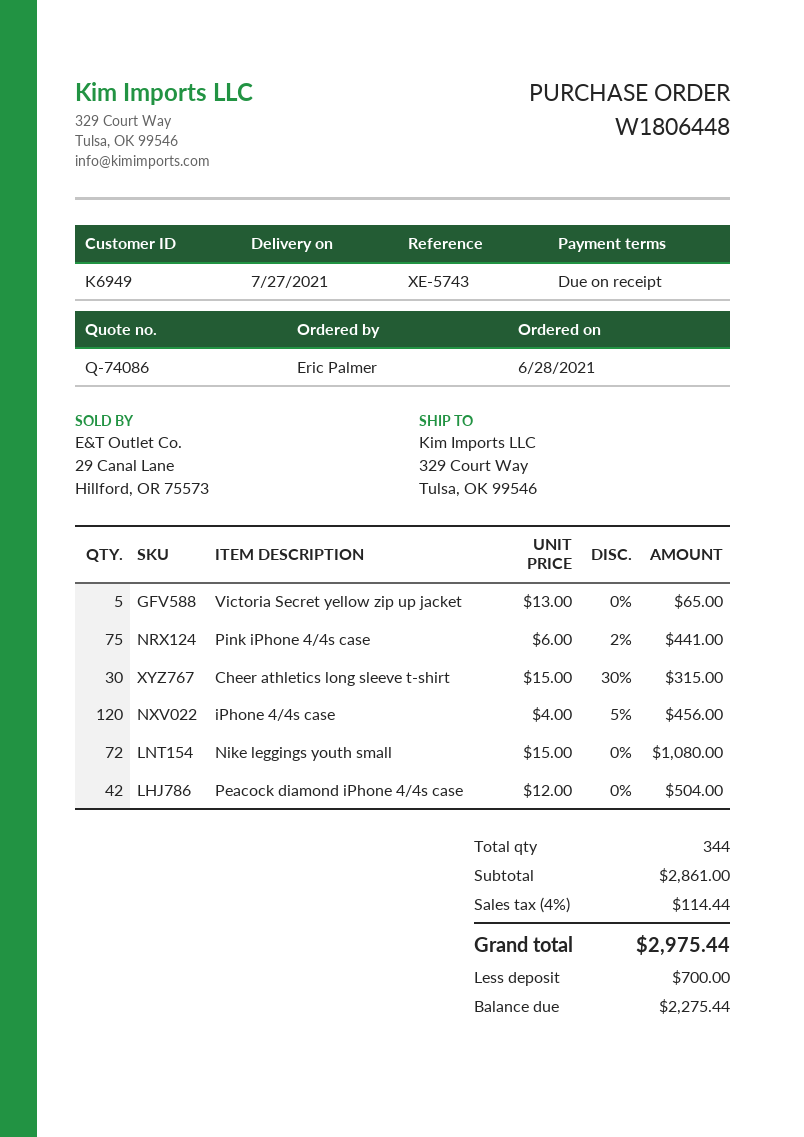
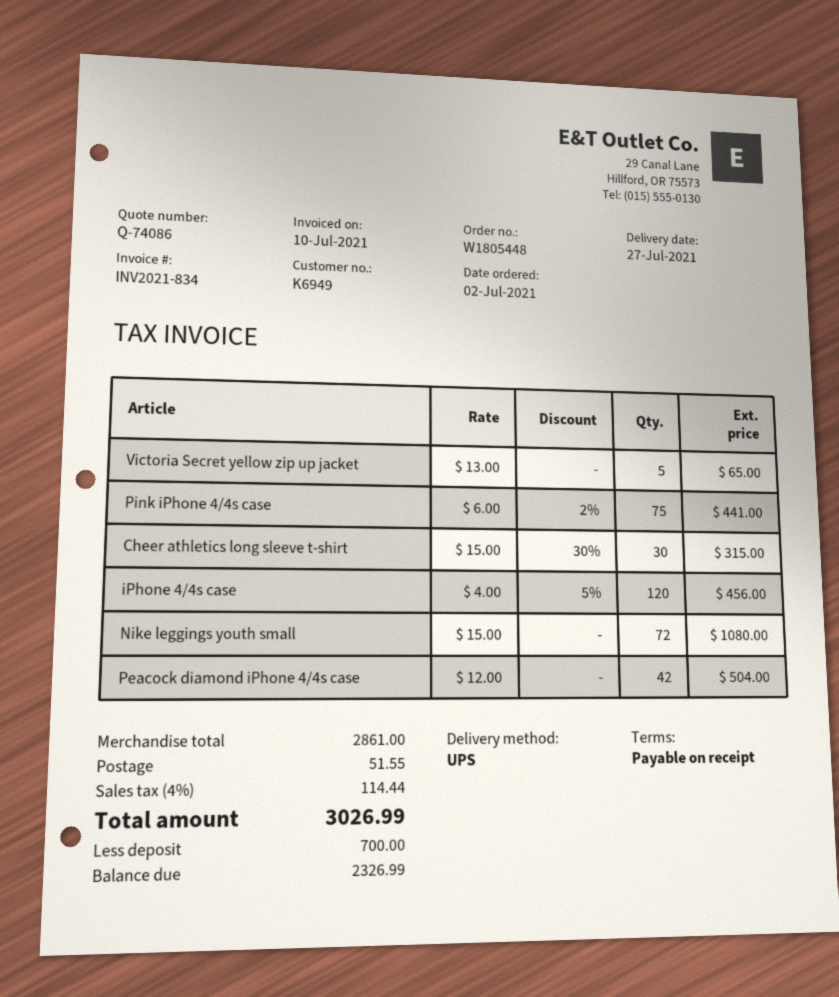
order number: W1806448 -> W1805448
order date: 2021-06-28 -> 2021-07-02
shipping: none -> 51.55
total: 2975.44 -> 3026.99
balance: 2275.44 -> 2326.99

